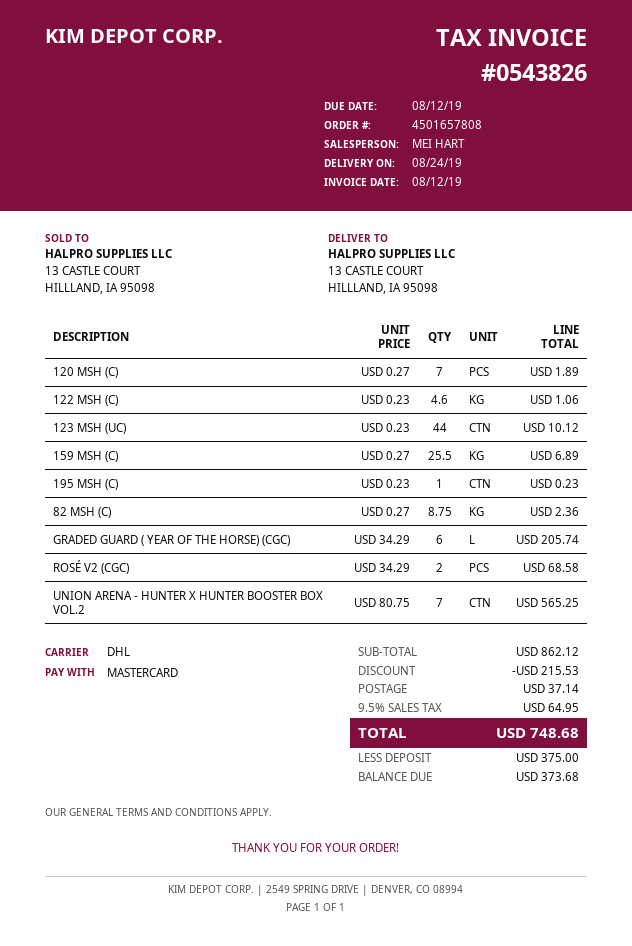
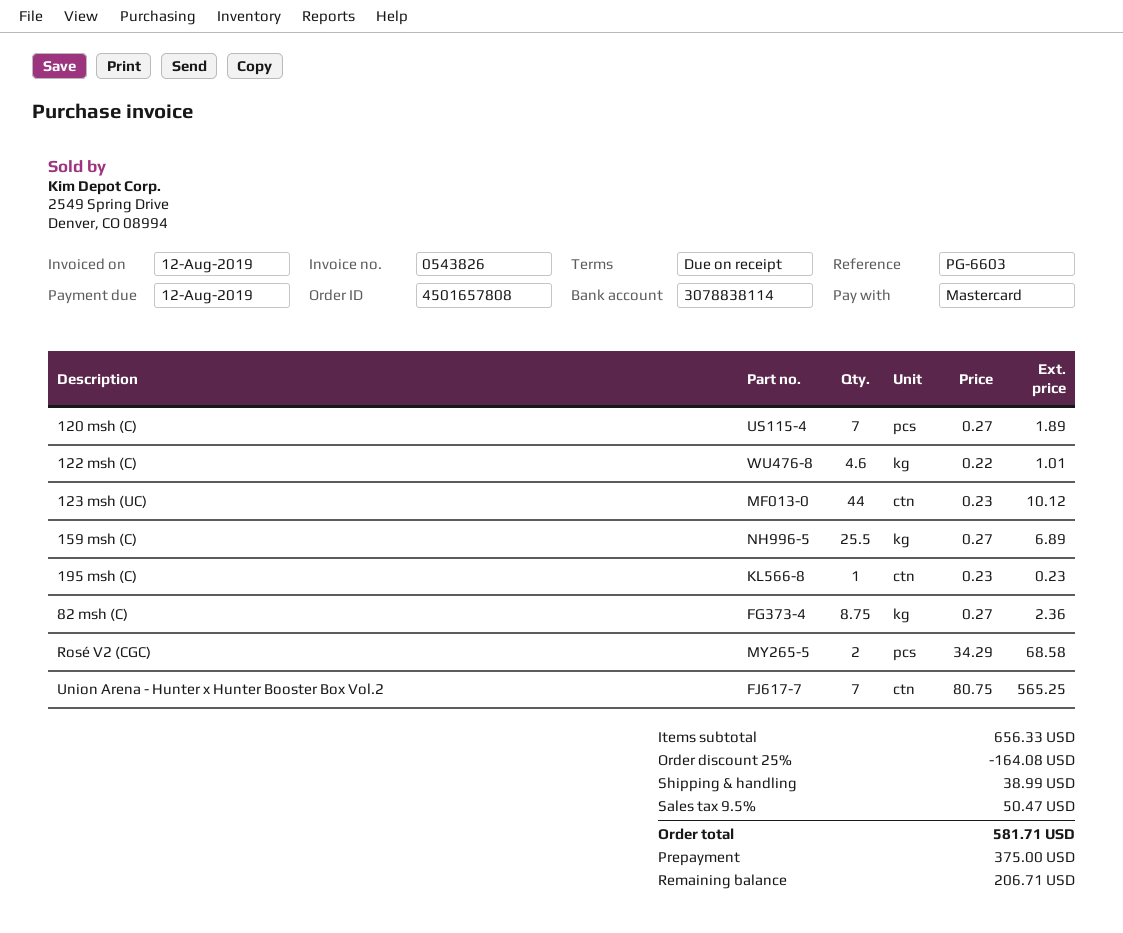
122 MSH (C): 4.6 x 0.23 = 1.06 -> 4.6 x 0.22 = 1.01
GRADED GUARD ( YEAR OF THE HORSE) (CGC): 6 x 34.29 = 205.74 -> none
subtotal: 862.12 -> 656.33
discount: 215.53 -> 164.08
shipping: 37.14 -> 38.99
tax: 9.5% = 64.95 -> 9.5% = 50.47
total: 748.68 -> 581.71
balance: 373.68 -> 206.71

